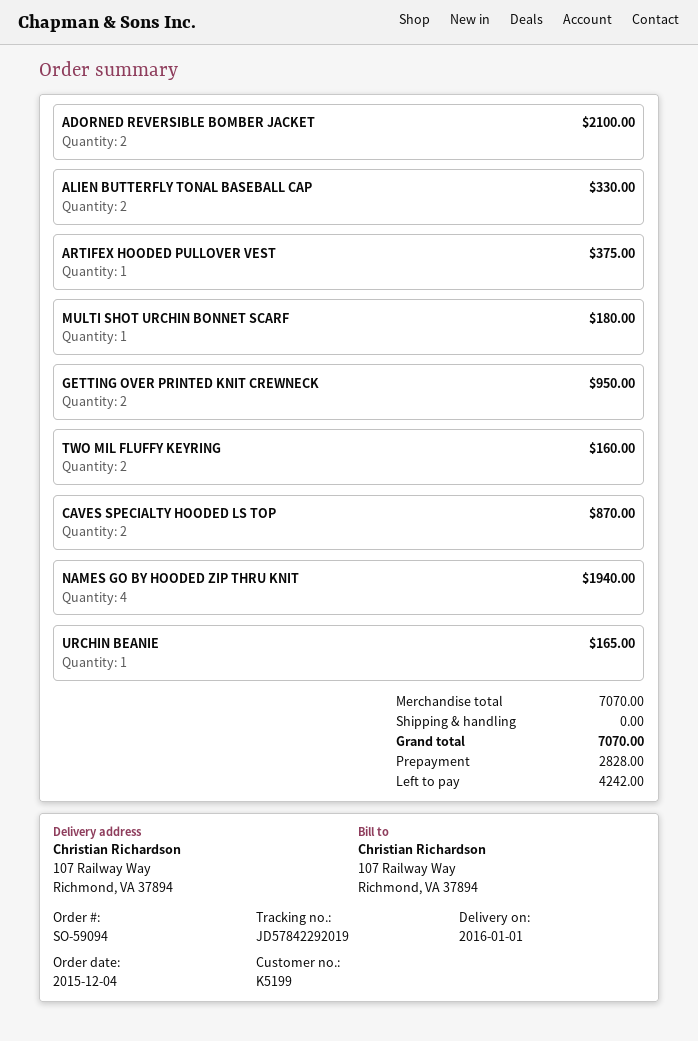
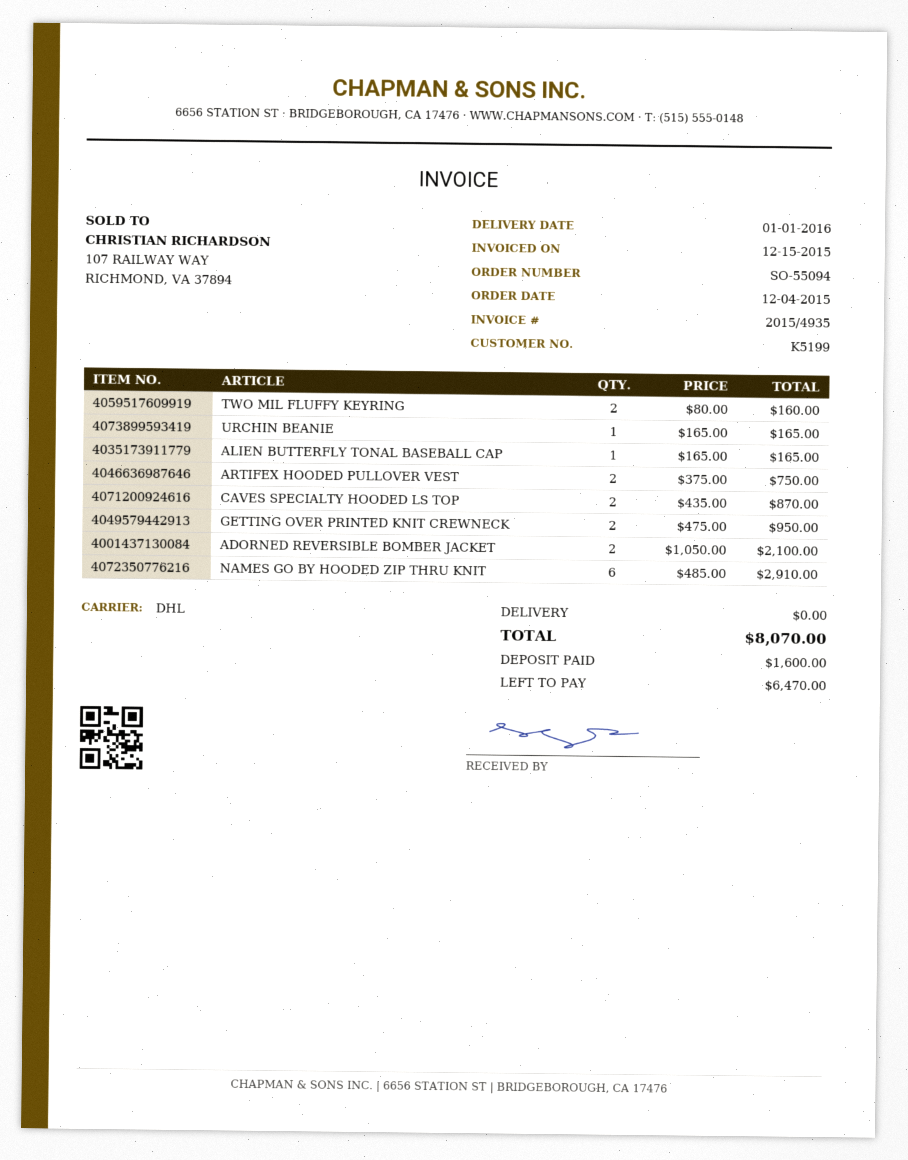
order number: SO-59094 -> SO-55094
ALIEN BUTTERFLY TONAL BASEBALL CAP: 2 for 330.00 -> 1 for 165.00
ARTIFEX HOODED PULLOVER VEST: 1 for 375.00 -> 2 for 750.00
MULTI SHOT URCHIN BONNET SCARF: 1 for 180.00 -> none
NAMES GO BY HOODED ZIP THRU KNIT: 4 for 1940.00 -> 6 for 2910.00
total: 7070.00 -> 8070.00
deposit: 2828.00 -> 1600.00
balance: 4242.00 -> 6470.00

